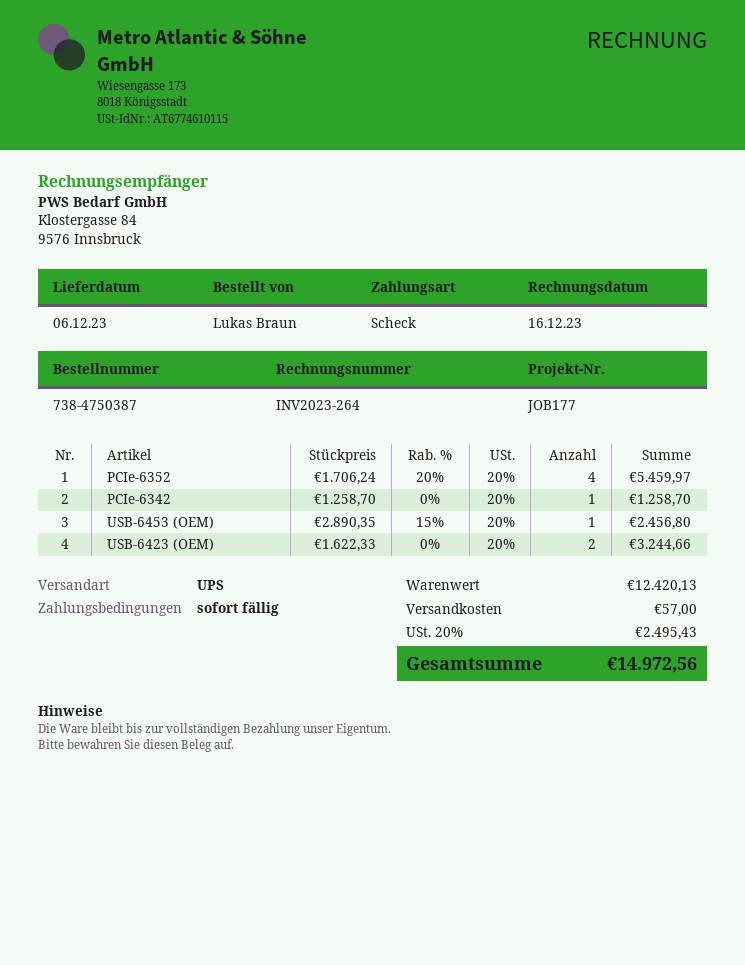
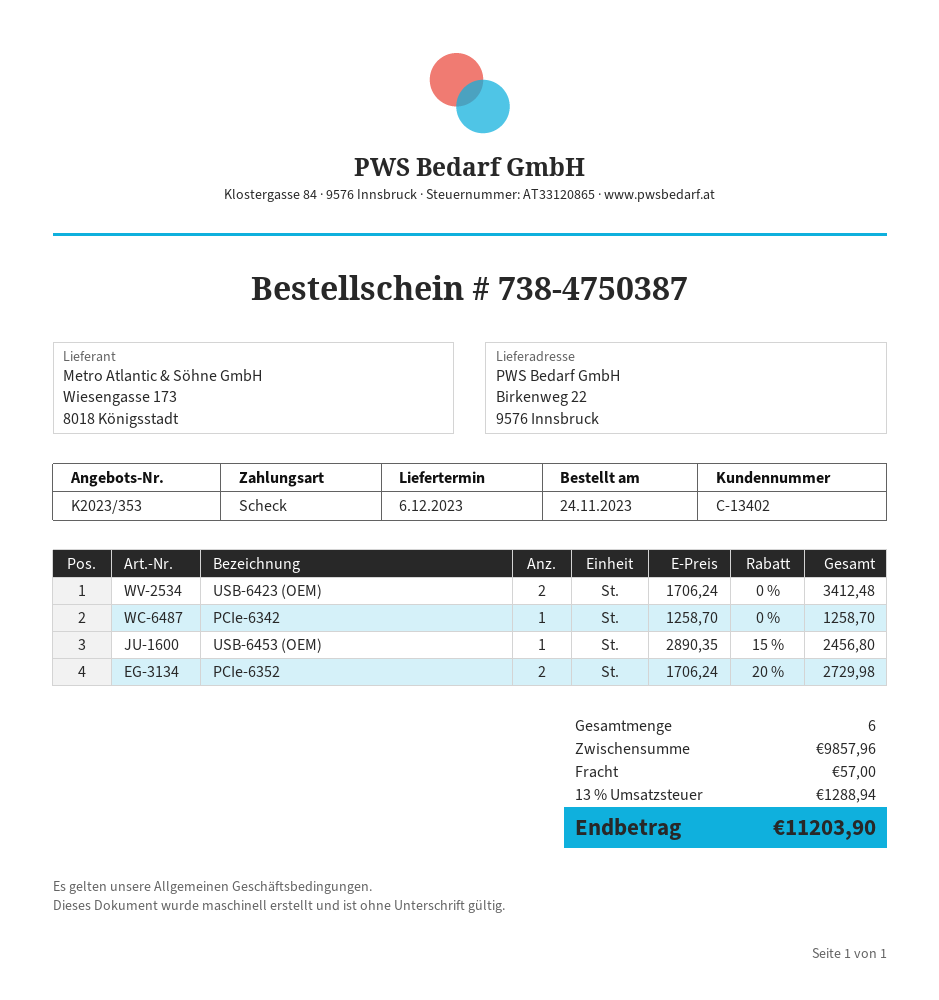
PCIe-6352: 4 x 1706.24 - 20% = 5459.97 -> 2 x 1706.24 - 20% = 2729.98
USB-6423 (OEM): 2 x 1622.33 = 3244.66 -> 2 x 1706.24 = 3412.48
subtotal: 12420.13 -> 9857.96
tax: 20% = 2495.43 -> 13% = 1288.94
total: 14972.56 -> 11203.90

